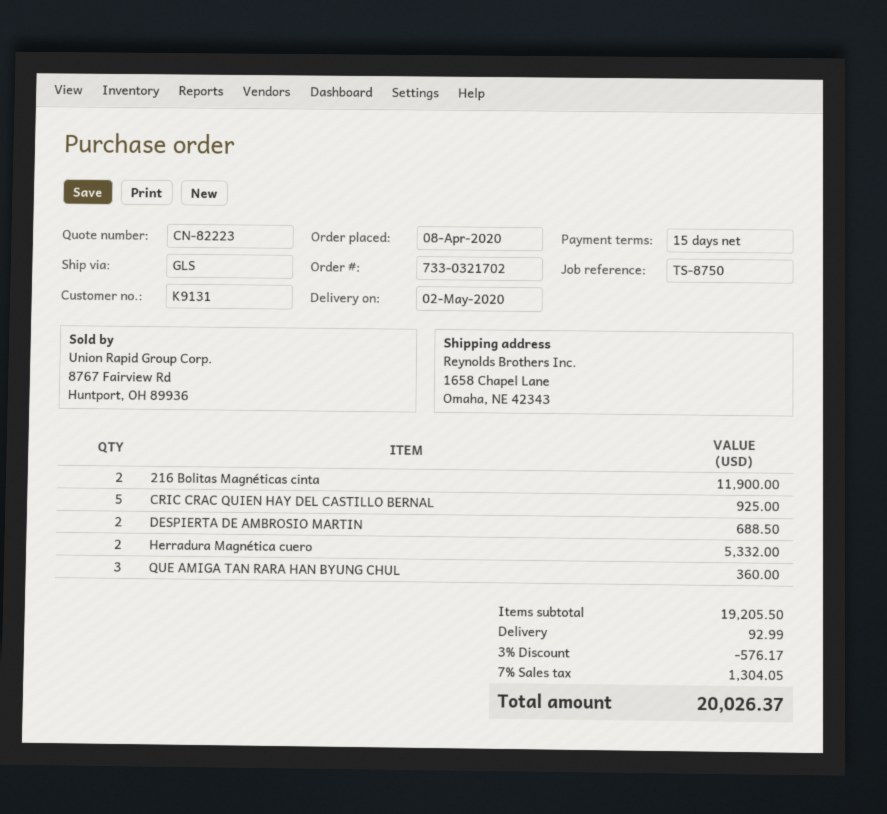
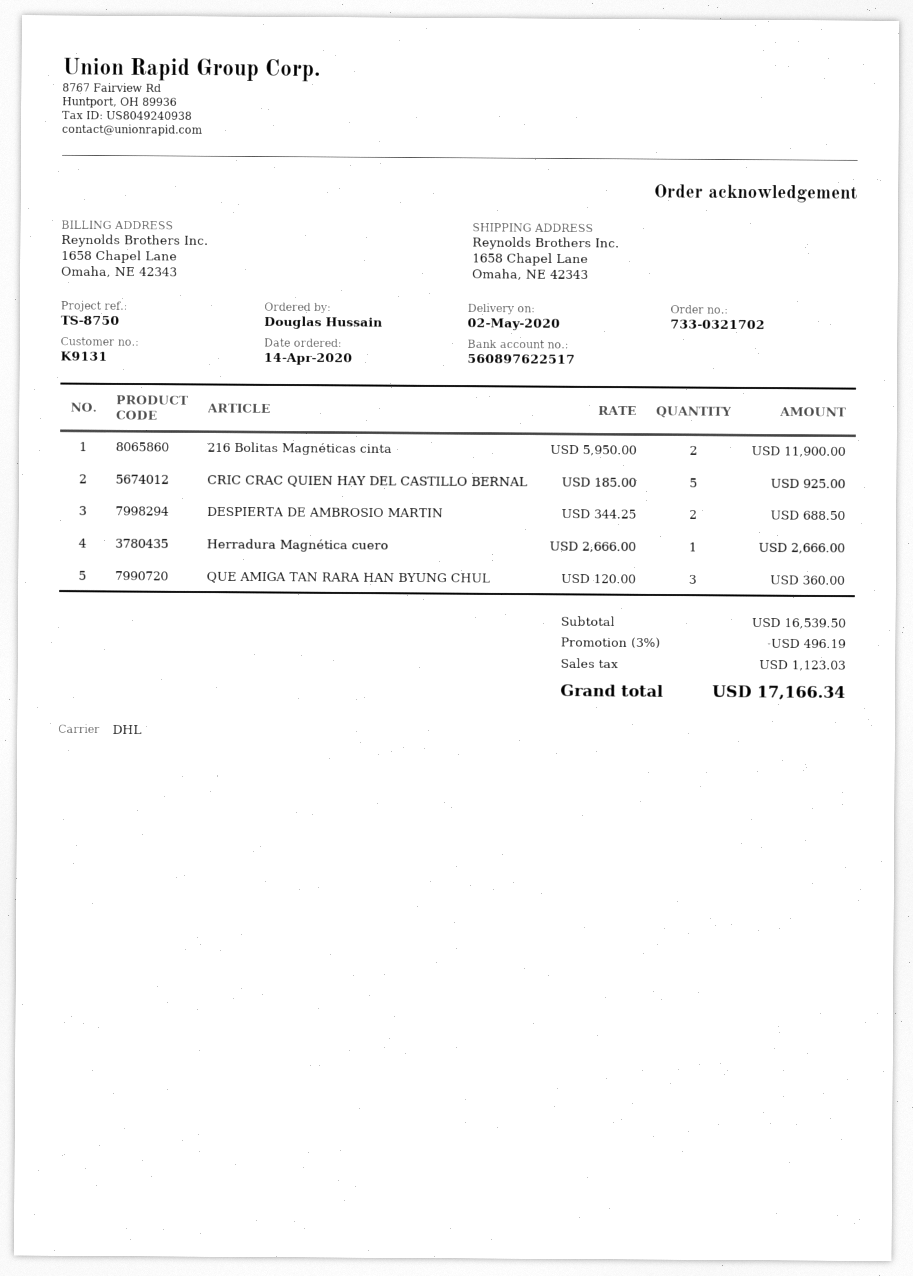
order date: 2020-04-08 -> 2020-04-14
shipping method: GLS -> DHL
Herradura Magnética cuero: 2 for 5332.00 -> 1 for 2666.00
subtotal: 19205.50 -> 16539.50
discount: 3% = 576.17 -> 3% = 496.19
shipping: 92.99 -> none
tax: 1304.05 -> 1123.03
total: 20026.37 -> 17166.34

